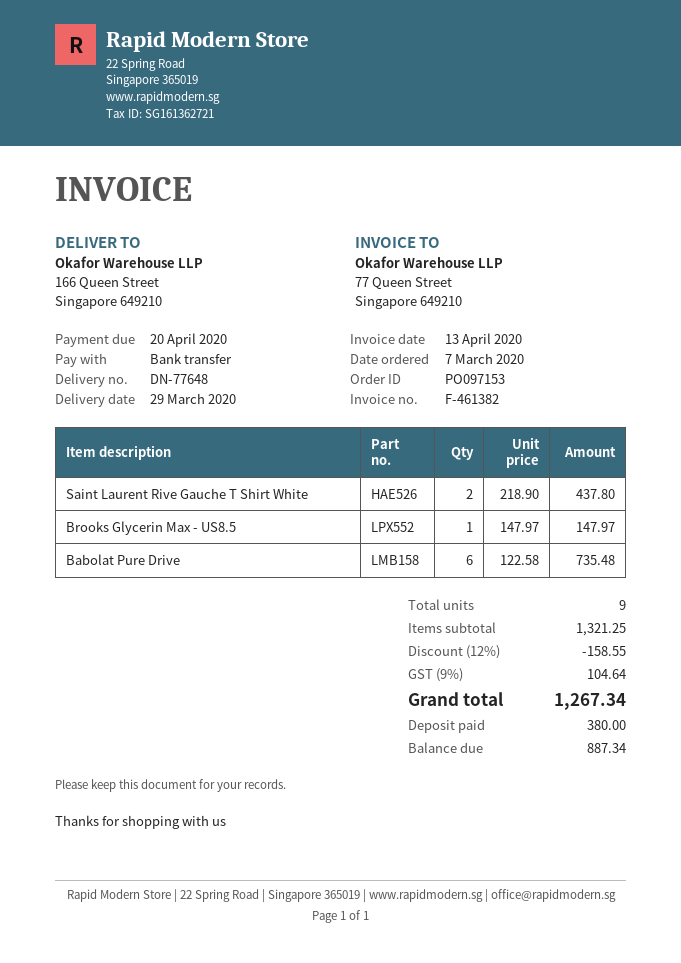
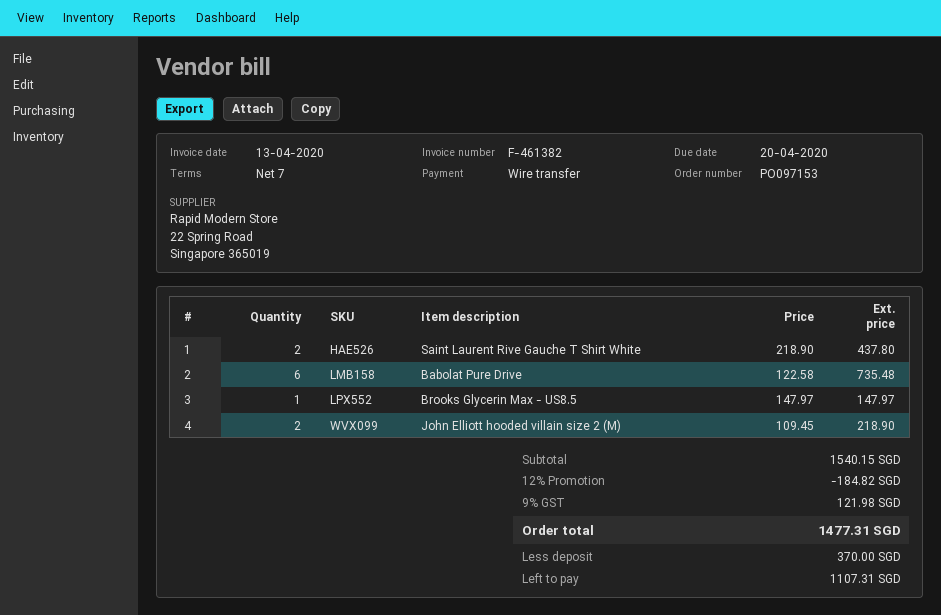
John Elliott hooded villain size 2 (M): none -> 2 x 109.45 = 218.90
subtotal: 1321.25 -> 1540.15
discount: 12% = 158.55 -> 12% = 184.82
tax: 9% = 104.64 -> 9% = 121.98
total: 1267.34 -> 1477.31
deposit: 380.00 -> 370.00
balance: 887.34 -> 1107.31

